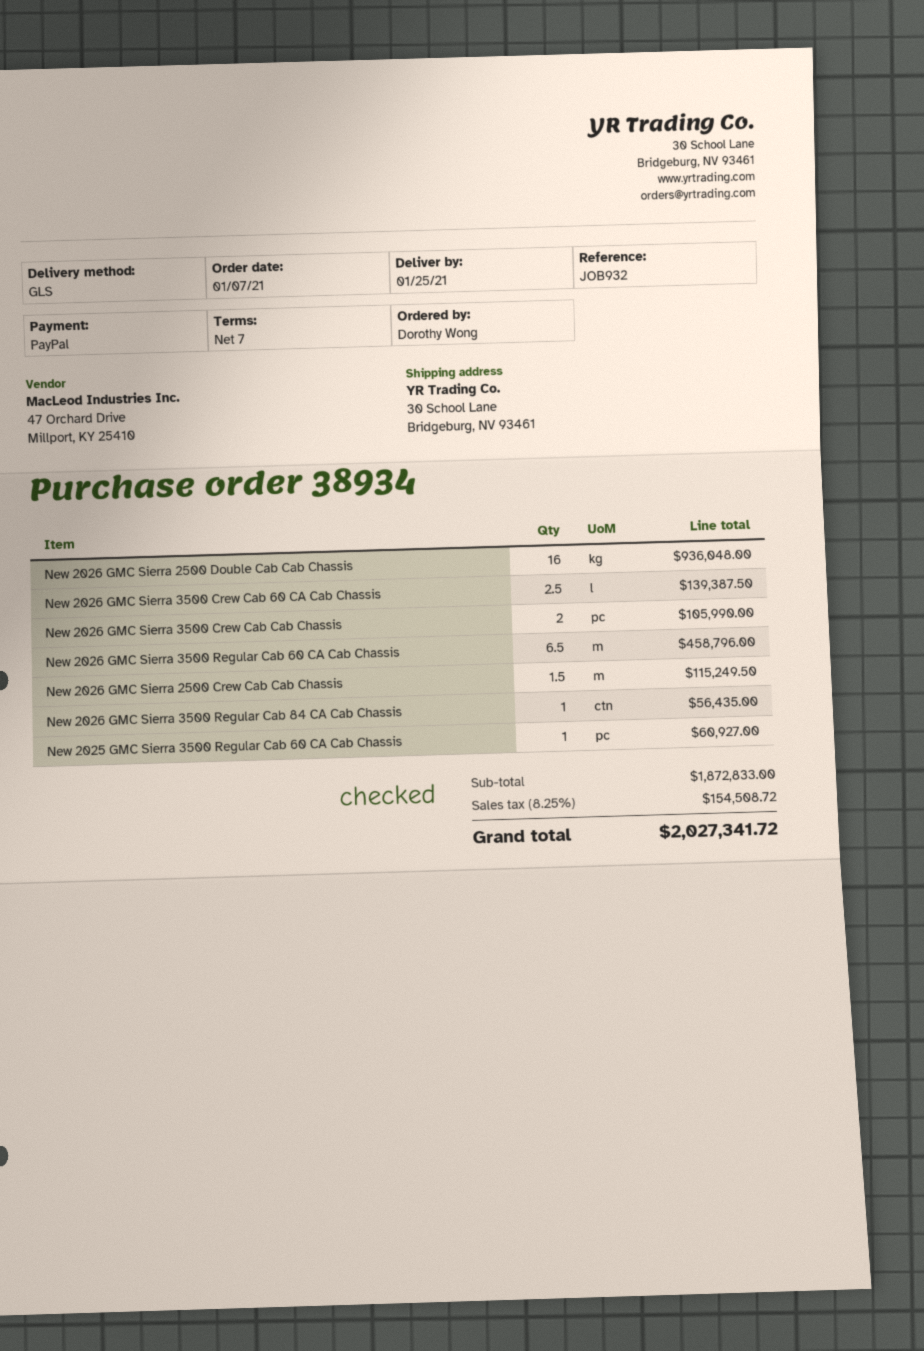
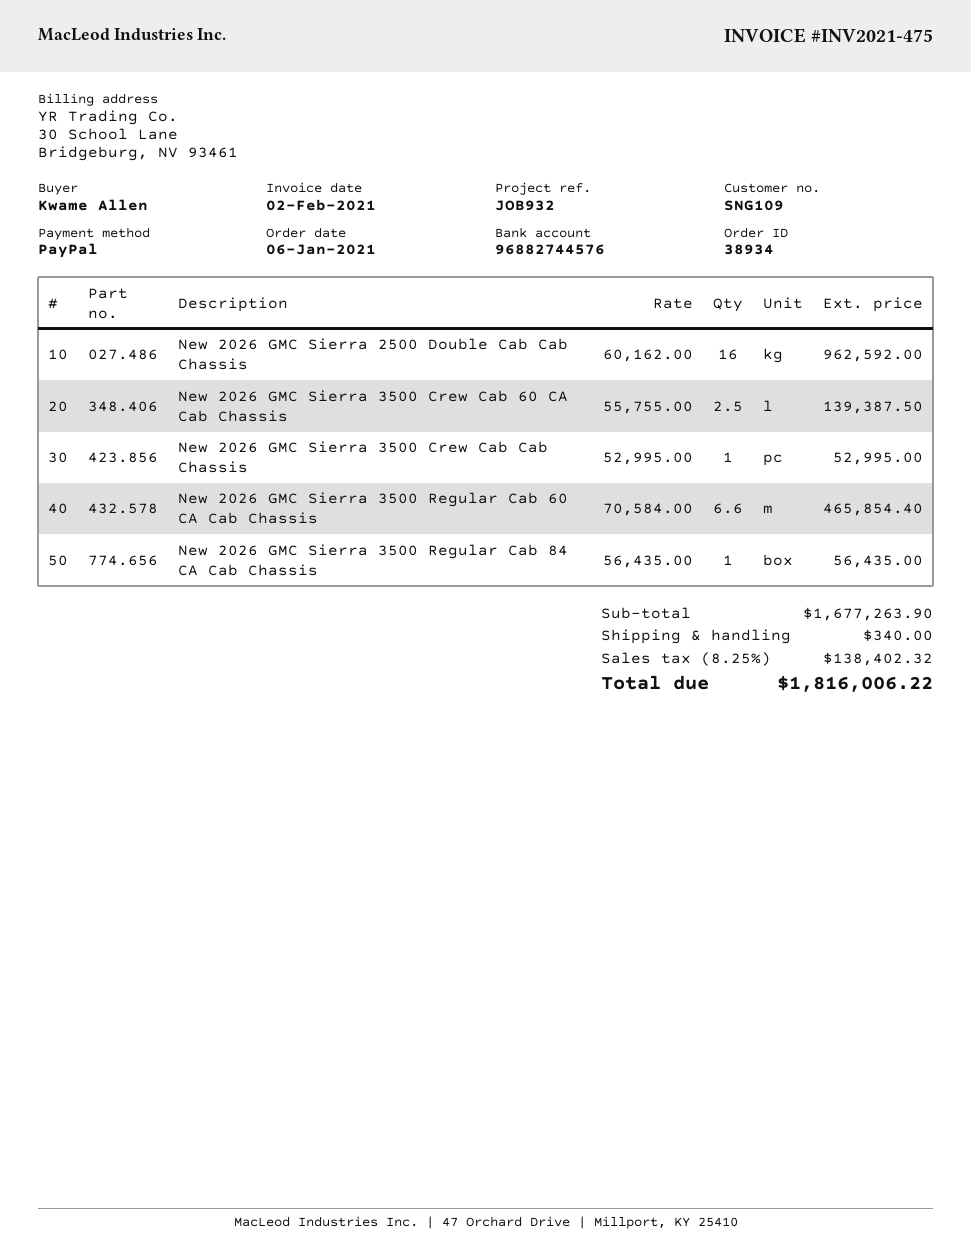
order date: 2021-01-07 -> 2021-01-06
ordered by: Dorothy Wong -> Kwame Allen
New 2026 GMC Sierra 2500 Double Cab Cab Chassis: 16 for 936048.00 -> 16 for 962592.00
New 2026 GMC Sierra 3500 Crew Cab Cab Chassis: 2 for 105990.00 -> 1 for 52995.00
New 2026 GMC Sierra 3500 Regular Cab 60 CA Cab Chassis: 6.5 for 458796.00 -> 6.6 for 465854.40
New 2026 GMC Sierra 2500 Crew Cab Cab Chassis: 1.5 for 115249.50 -> none
New 2025 GMC Sierra 3500 Regular Cab 60 CA Cab Chassis: 1 for 60927.00 -> none
subtotal: 1872833.00 -> 1677263.90
shipping: none -> 340.00
tax: 8.25% = 154508.72 -> 8.25% = 138402.32
total: 2027341.72 -> 1816006.22

